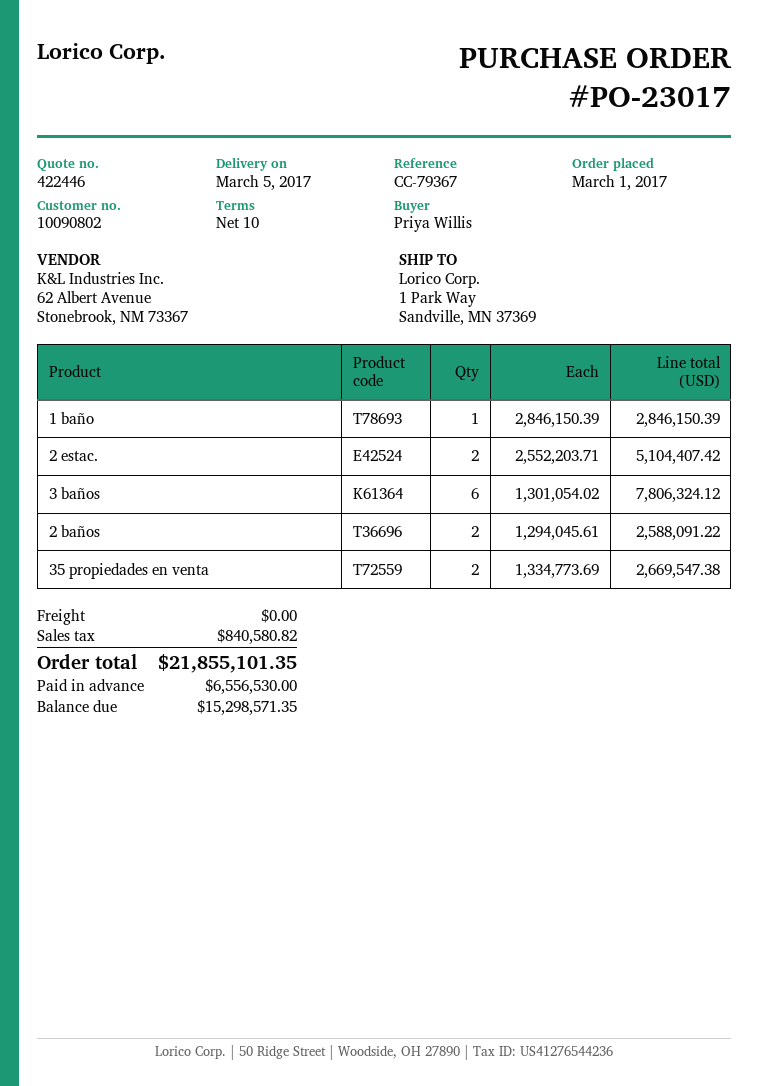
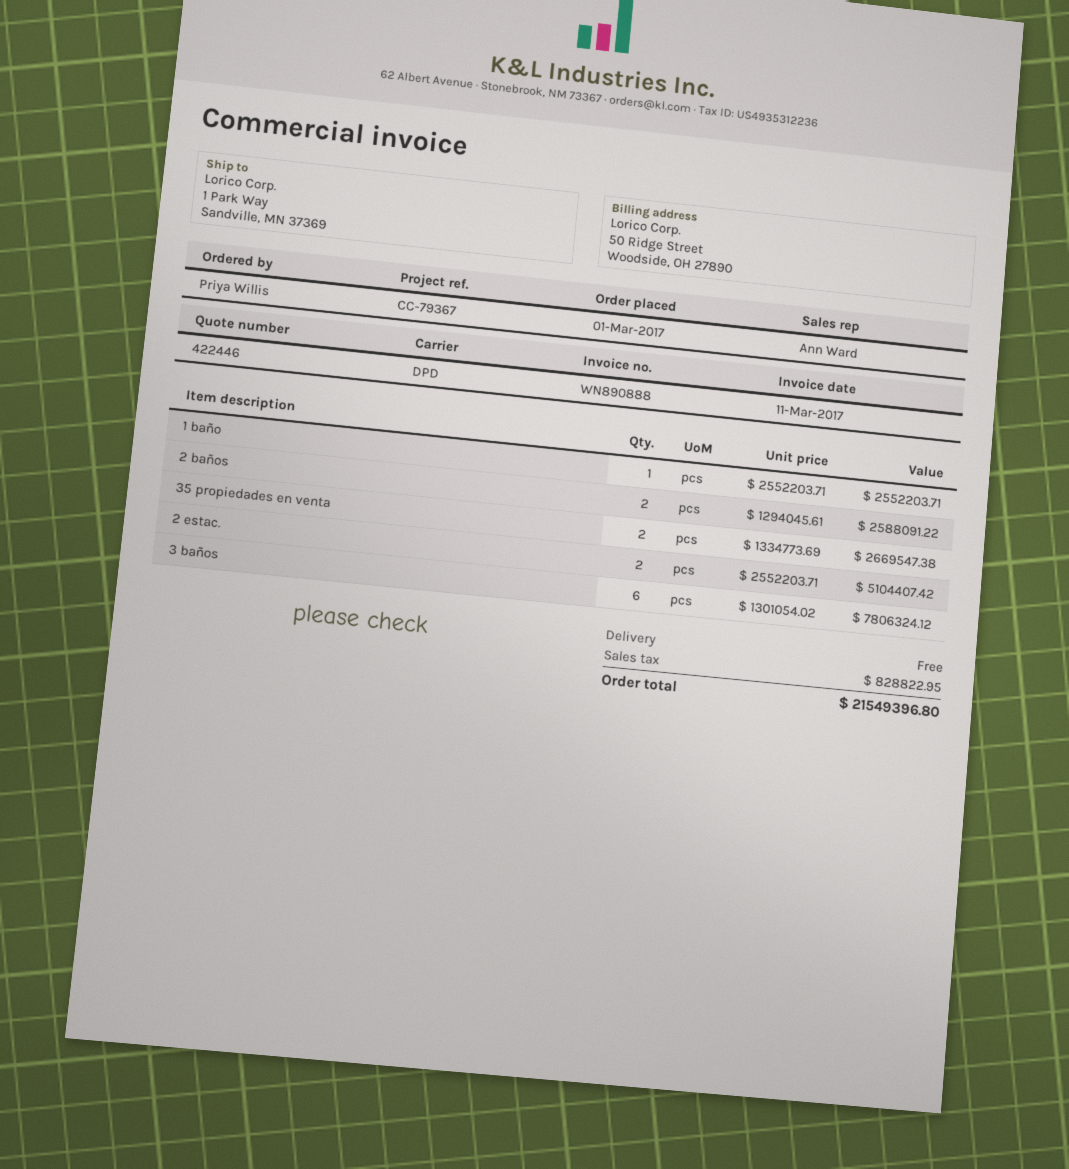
1 baño: 1 x 2846150.39 = 2846150.39 -> 1 x 2552203.71 = 2552203.71
tax: 840580.82 -> 828822.95
total: 21855101.35 -> 21549396.80

